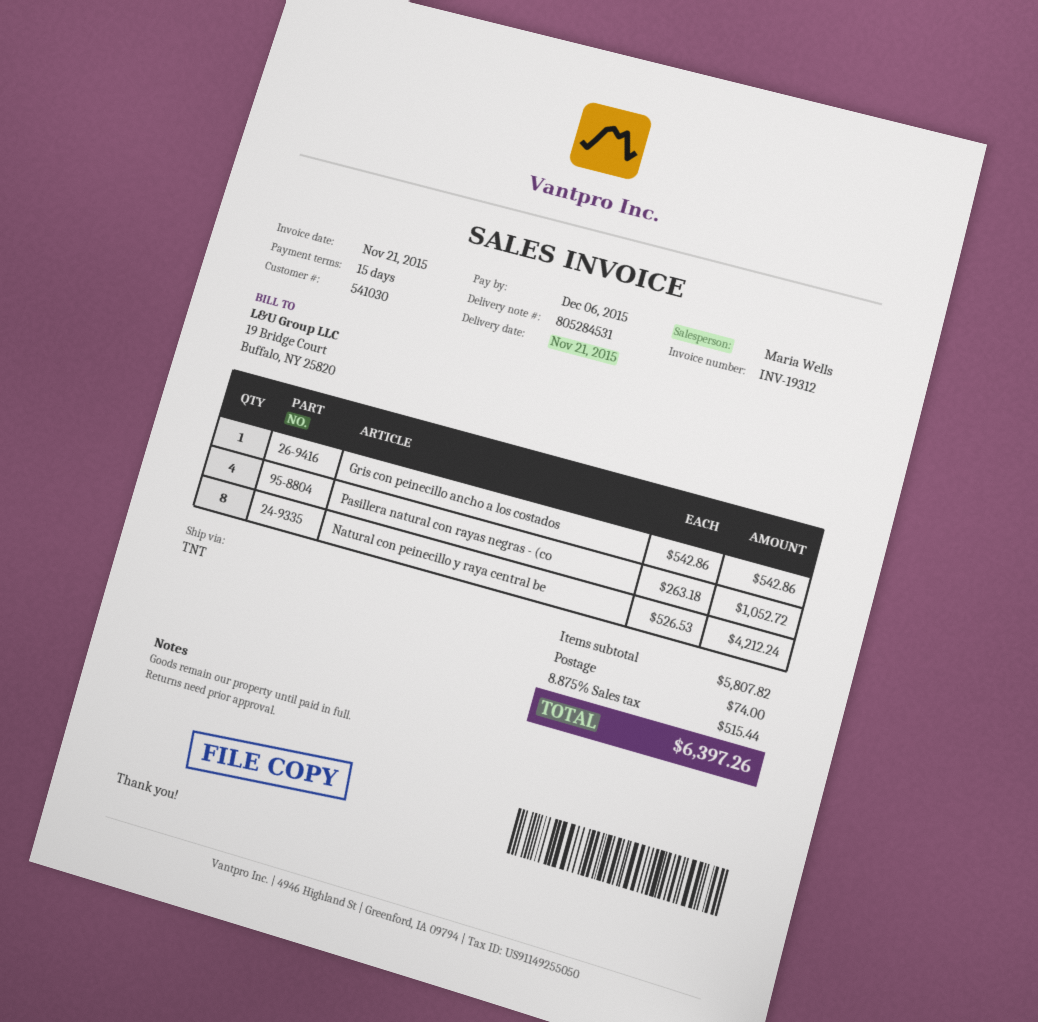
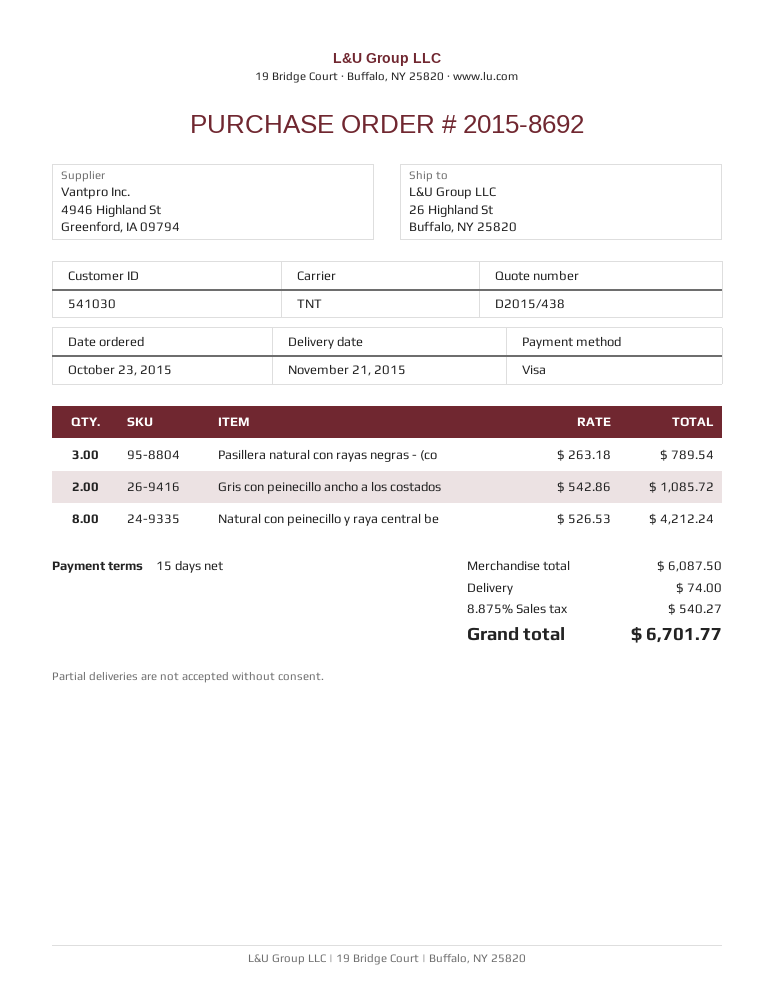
Gris con peinecillo ancho a los costados: 1 x 542.86 = 542.86 -> 2 x 542.86 = 1085.72
Pasillera natural con rayas negras - (co: 4 x 263.18 = 1052.72 -> 3 x 263.18 = 789.54
subtotal: 5807.82 -> 6087.50
tax: 8.875% = 515.44 -> 8.875% = 540.27
total: 6397.26 -> 6701.77

